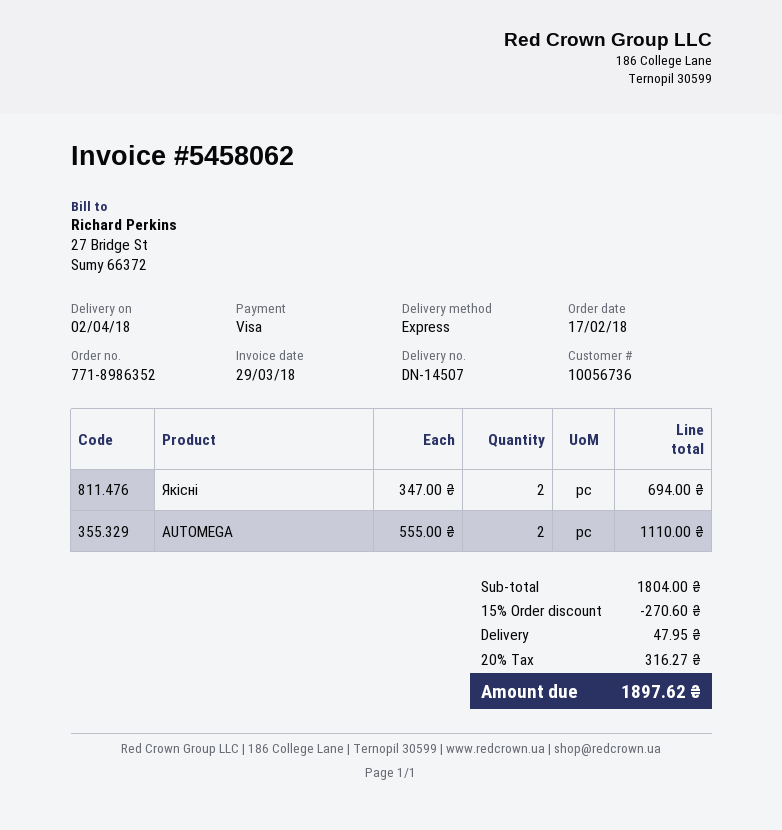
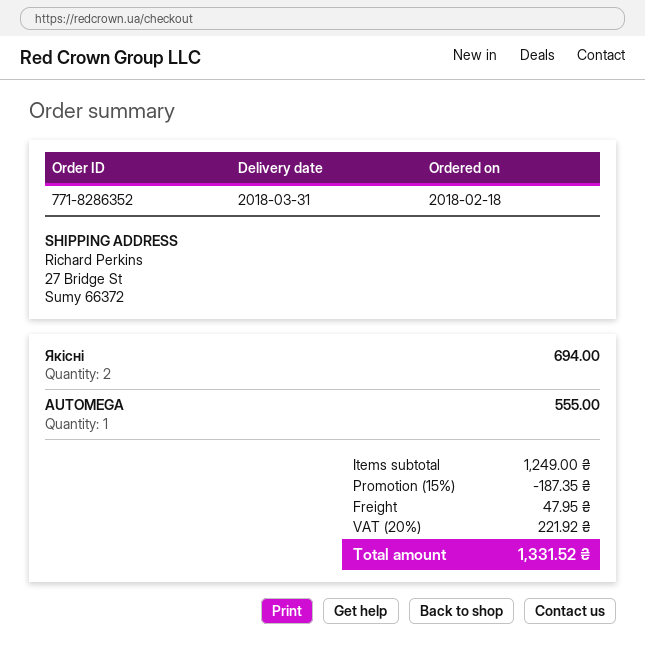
order number: 771-8986352 -> 771-8286352
order date: 2018-02-17 -> 2018-02-18
delivery date: 2018-04-02 -> 2018-03-31
AUTOMEGA: 2 for 1110.00 -> 1 for 555.00
subtotal: 1804.00 -> 1249.00
discount: 15% = 270.60 -> 15% = 187.35
tax: 20% = 316.27 -> 20% = 221.92
total: 1897.62 -> 1331.52

